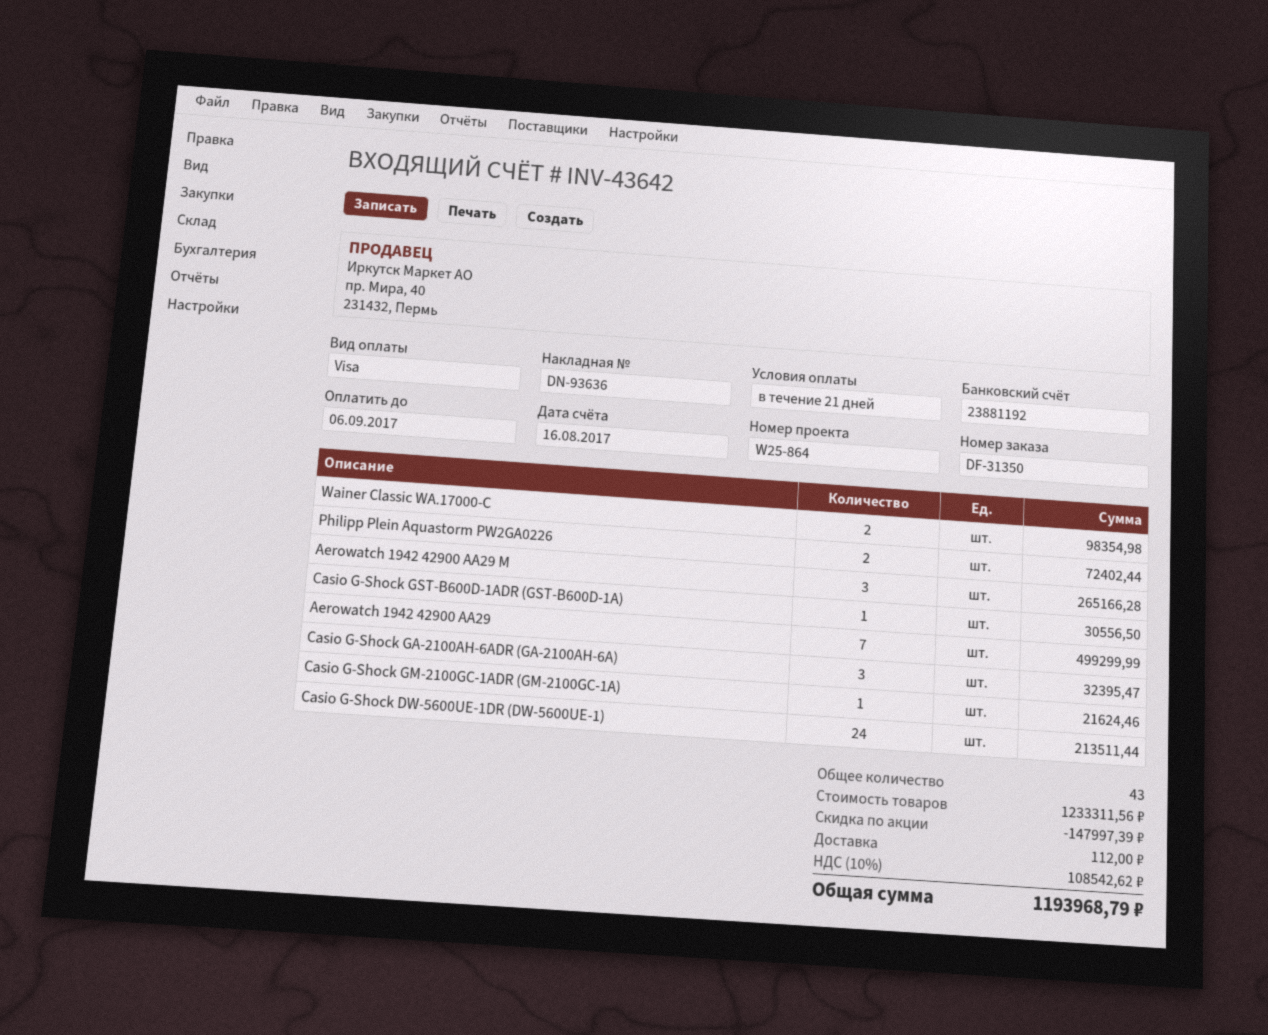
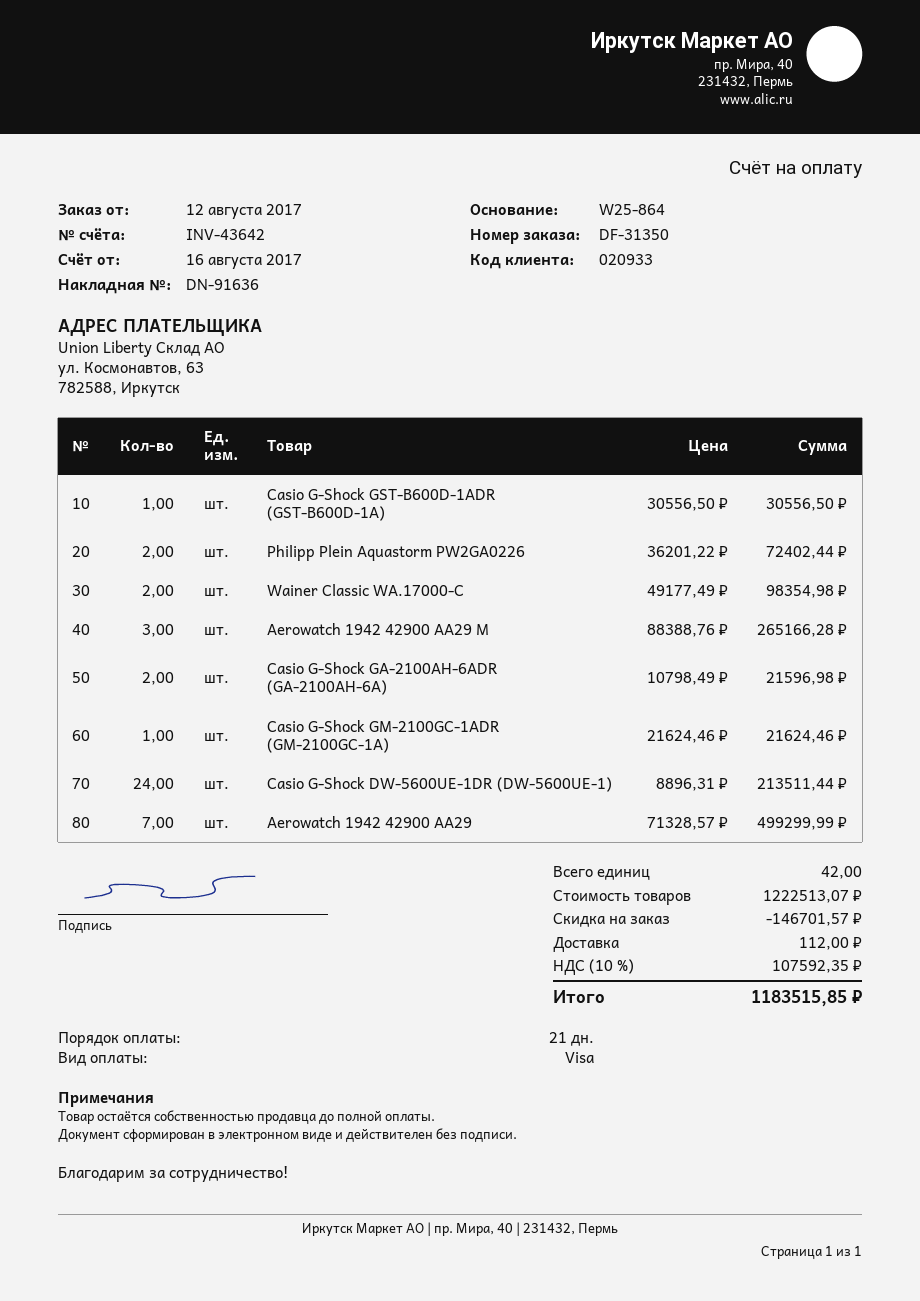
delivery note number: DN-93636 -> DN-91636
Casio G-Shock GA-2100AH-6ADR (GA-2100AH-6A): 3 for 32395.47 -> 2 for 21596.98
total quantity: 43 -> 42
subtotal: 1233311.56 -> 1222513.07
discount: 147997.39 -> 146701.57
tax: 10% = 108542.62 -> 10% = 107592.35
total: 1193968.79 -> 1183515.85

